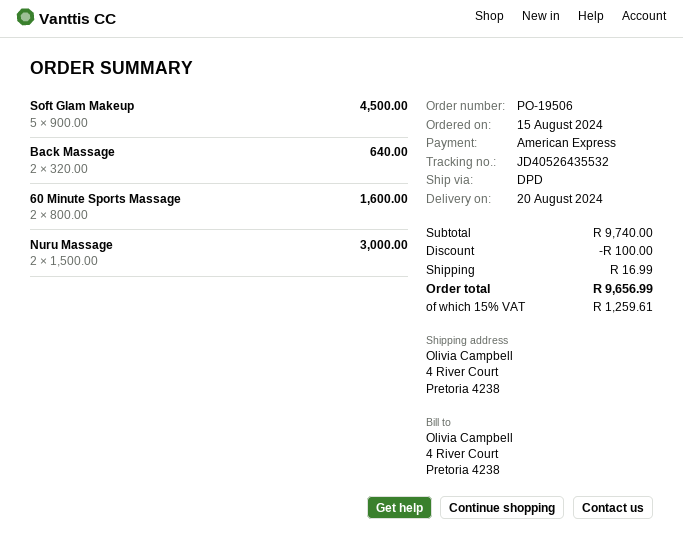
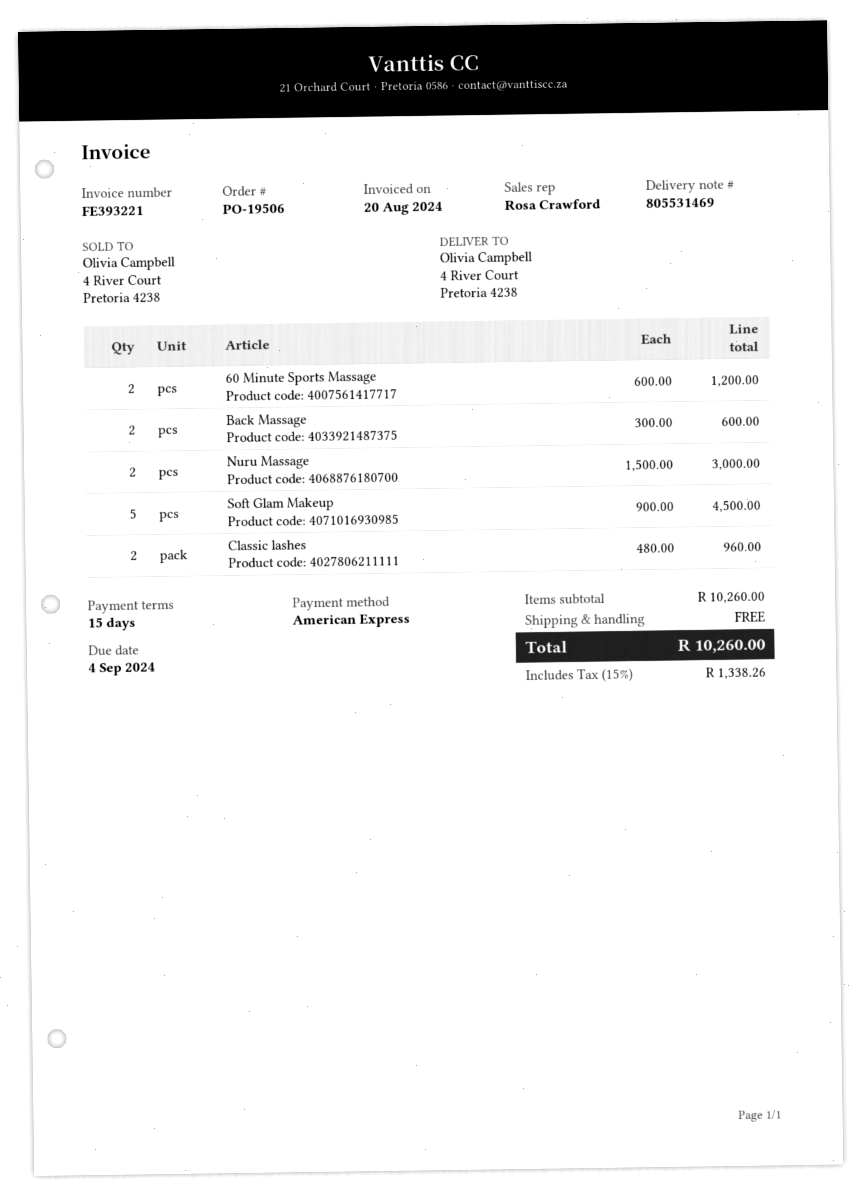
Back Massage: 2 x 320.00 = 640.00 -> 2 x 300.00 = 600.00
60 Minute Sports Massage: 2 x 800.00 = 1600.00 -> 2 x 600.00 = 1200.00
Classic lashes: none -> 2 x 480.00 = 960.00
subtotal: 9740.00 -> 10260.00
discount: 100.00 -> none
shipping: 16.99 -> 0.00
tax: 15% = 1259.61 -> 15% = 1338.26
total: 9656.99 -> 10260.00

